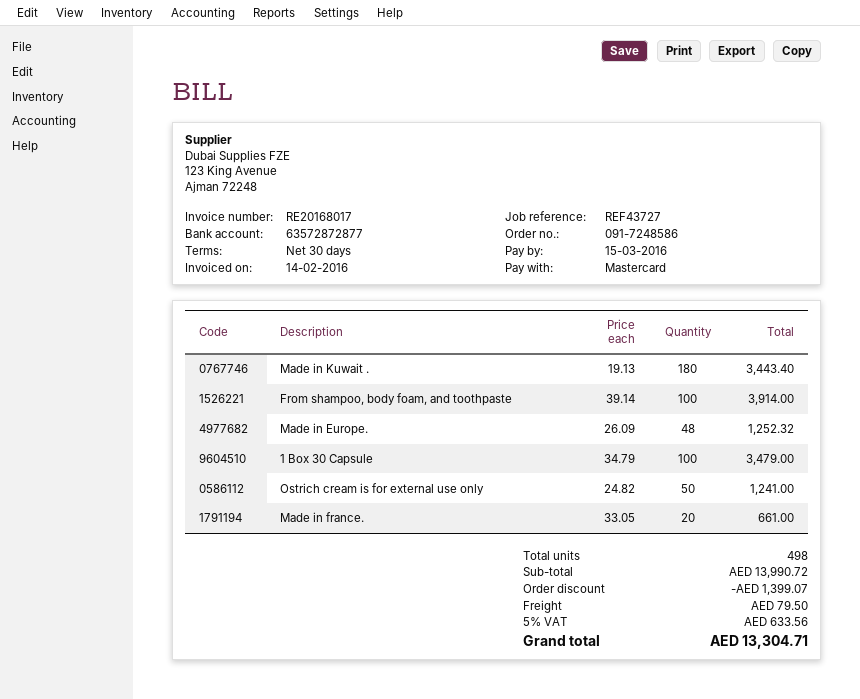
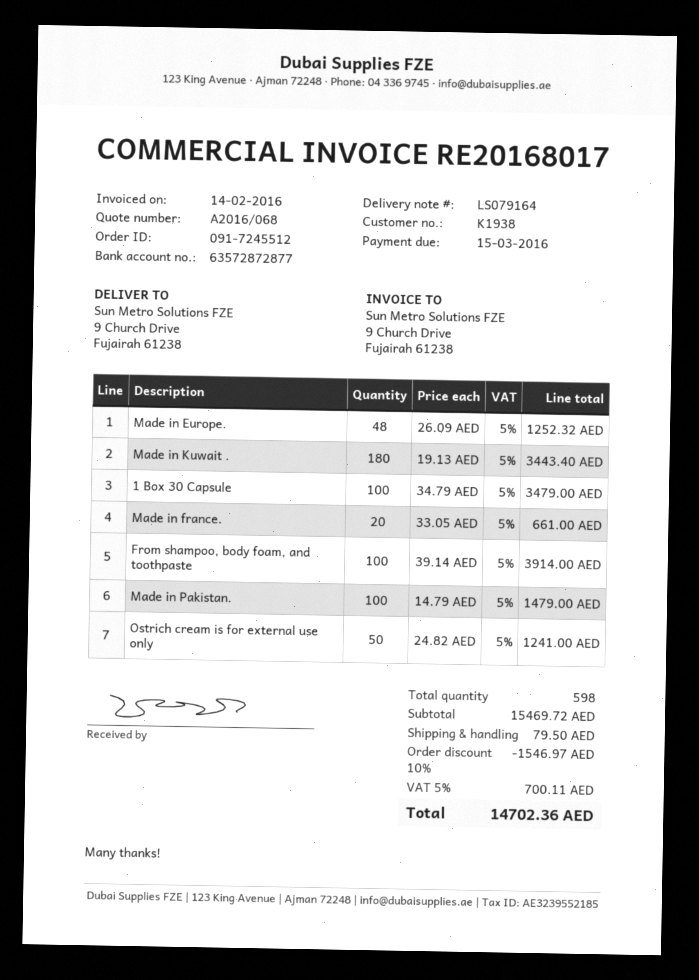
order number: 091-7248586 -> 091-7245512
Made in Pakistan.: none -> 100 x 14.79 = 1479.00
total quantity: 498 -> 598
subtotal: 13990.72 -> 15469.72
discount: 1399.07 -> 1546.97
tax: 5% = 633.56 -> 5% = 700.11
total: 13304.71 -> 14702.36

